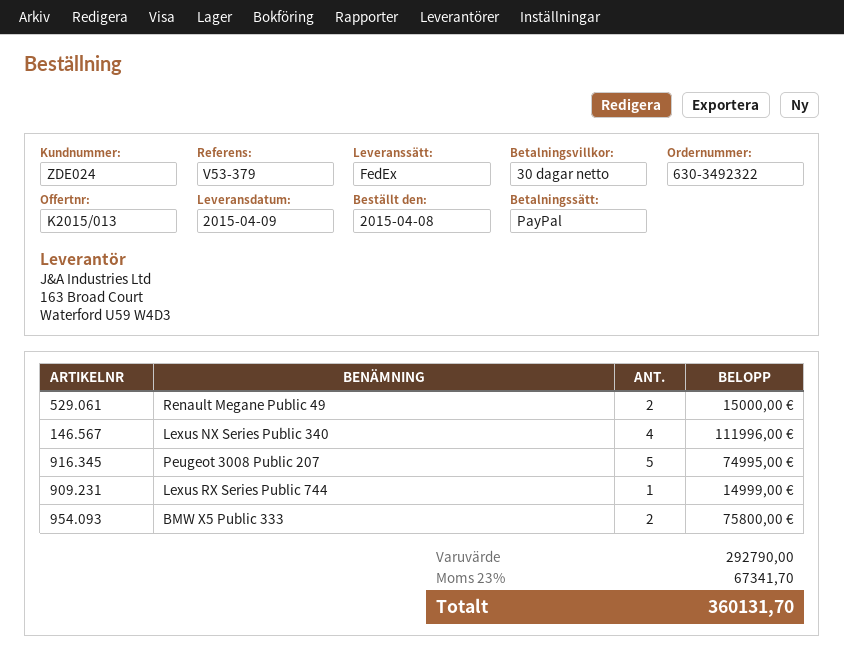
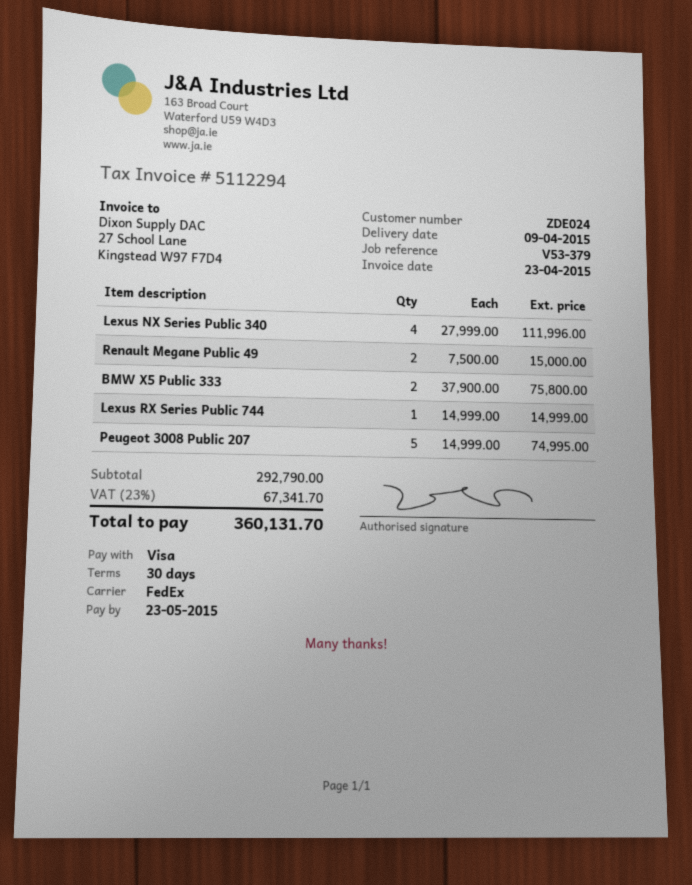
payment method: PayPal -> Visa

